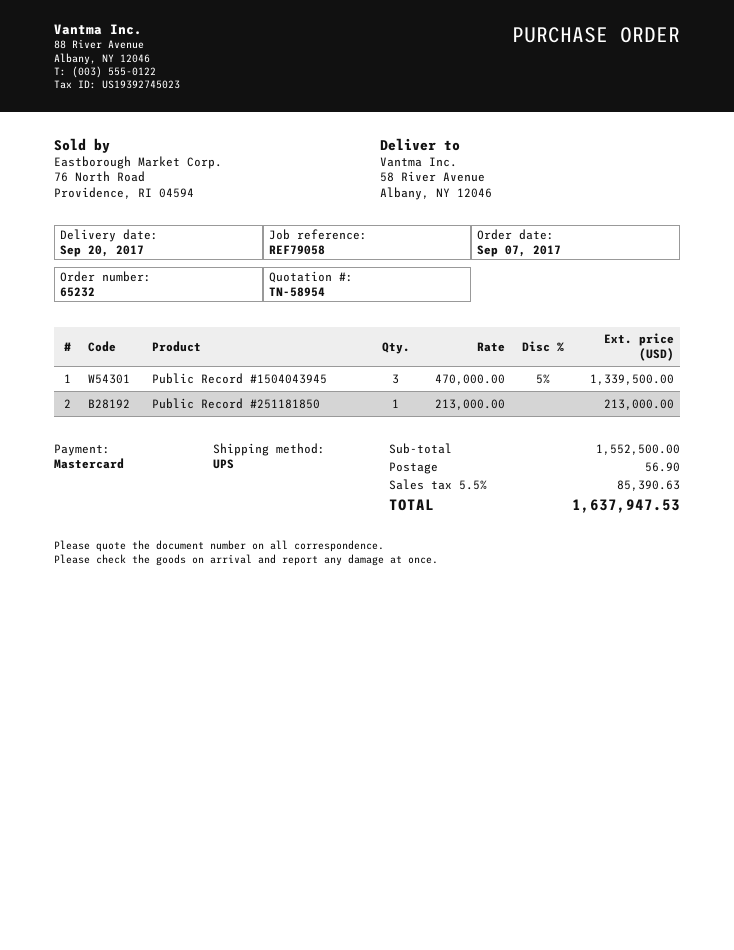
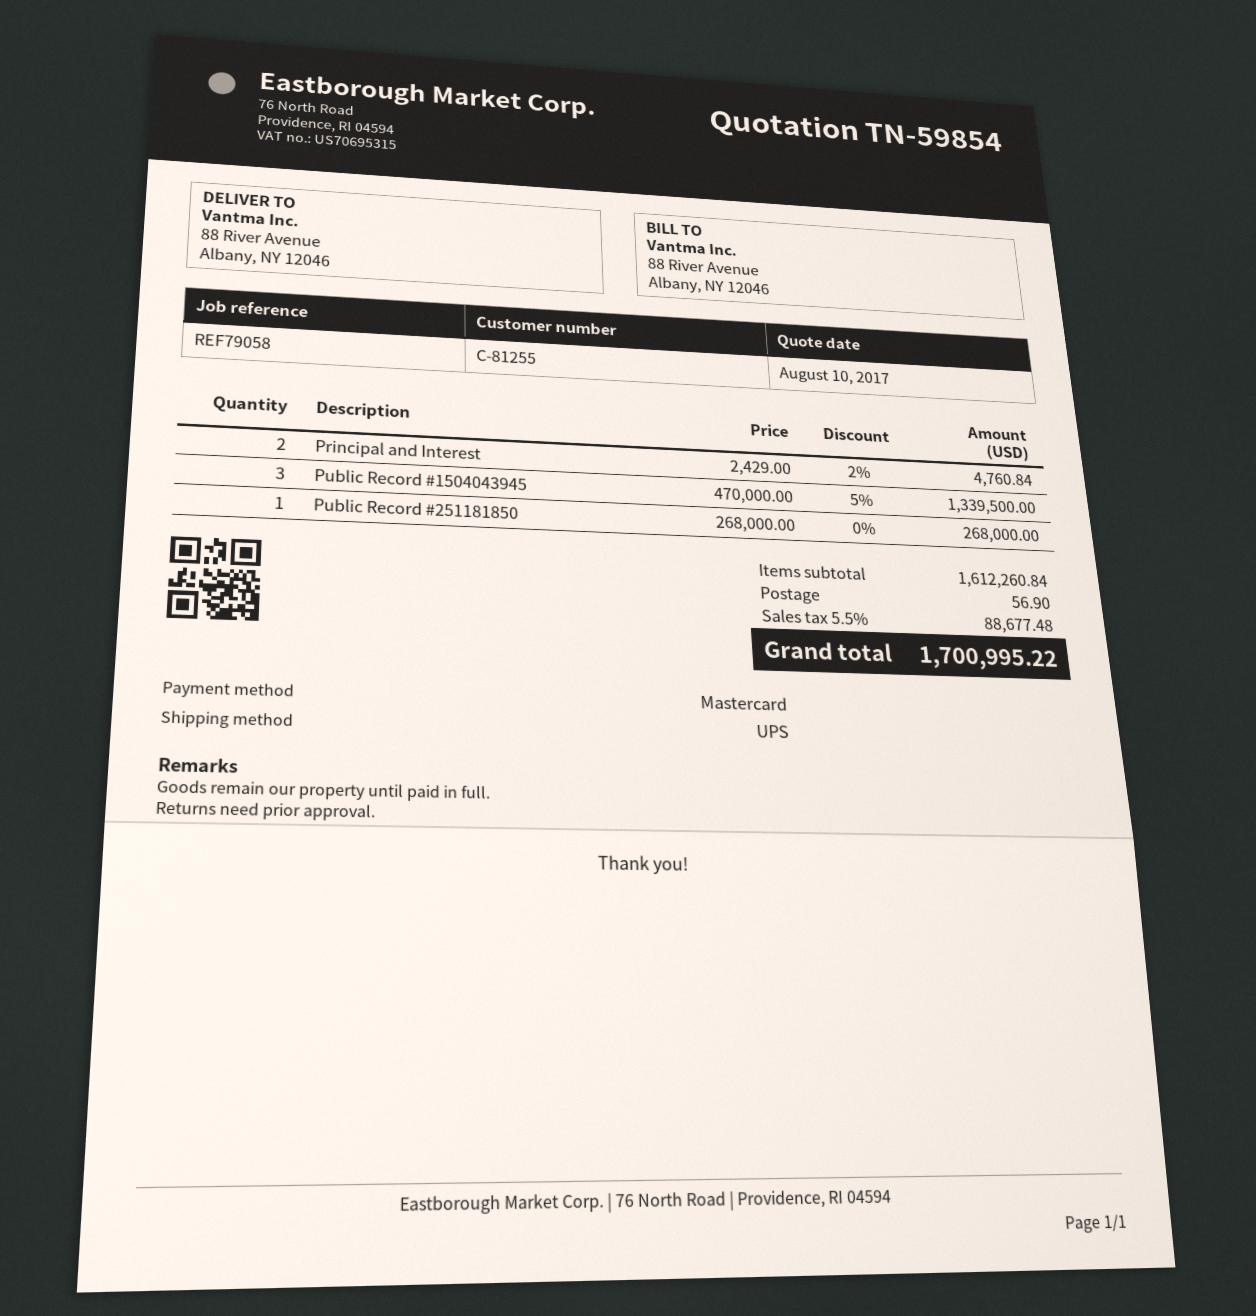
quote number: TN-58954 -> TN-59854
ship to: 58 River Avenue, Albany, NY 12046 -> 88 River Avenue, Albany, NY 12046
Public Record #251181850: 1 x 213000.00 = 213000.00 -> 1 x 268000.00 = 268000.00
Principal and Interest: none -> 2 x 2429.00 - 2% = 4760.84
subtotal: 1552500.00 -> 1612260.84
tax: 5.5% = 85390.63 -> 5.5% = 88677.48
total: 1637947.53 -> 1700995.22

